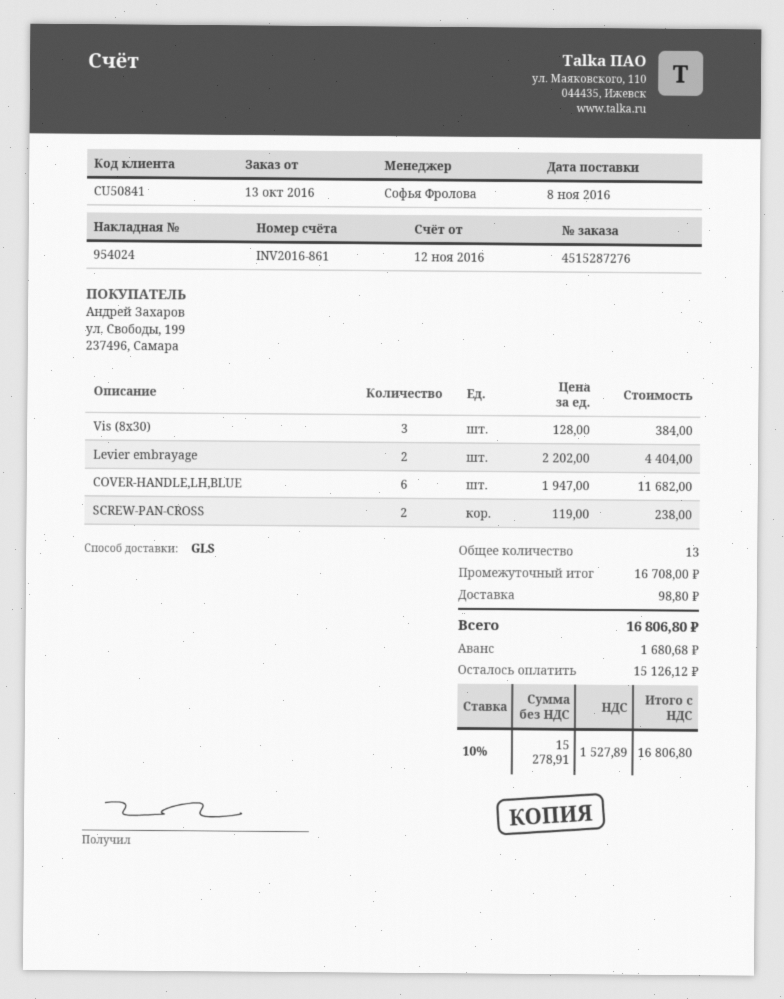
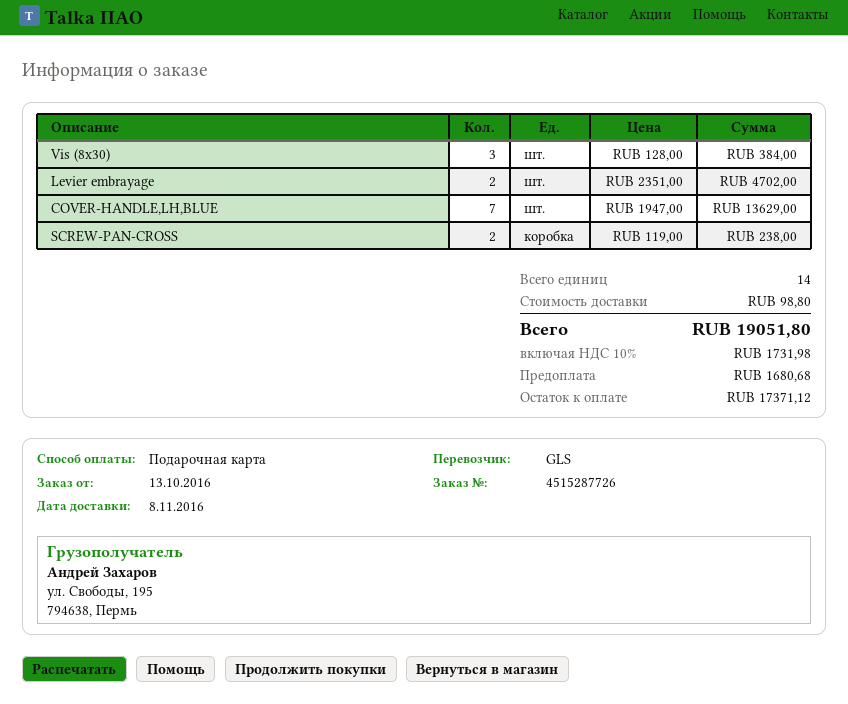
order number: 4515287276 -> 4515287726
Levier embrayage: 2 x 2202.00 = 4404.00 -> 2 x 2351.00 = 4702.00
COVER-HANDLE,LH,BLUE: 6 x 1947.00 = 11682.00 -> 7 x 1947.00 = 13629.00
total quantity: 13 -> 14
tax: 10% = 1527.89 -> 10% = 1731.98
total: 16806.80 -> 19051.80
balance: 15126.12 -> 17371.12

